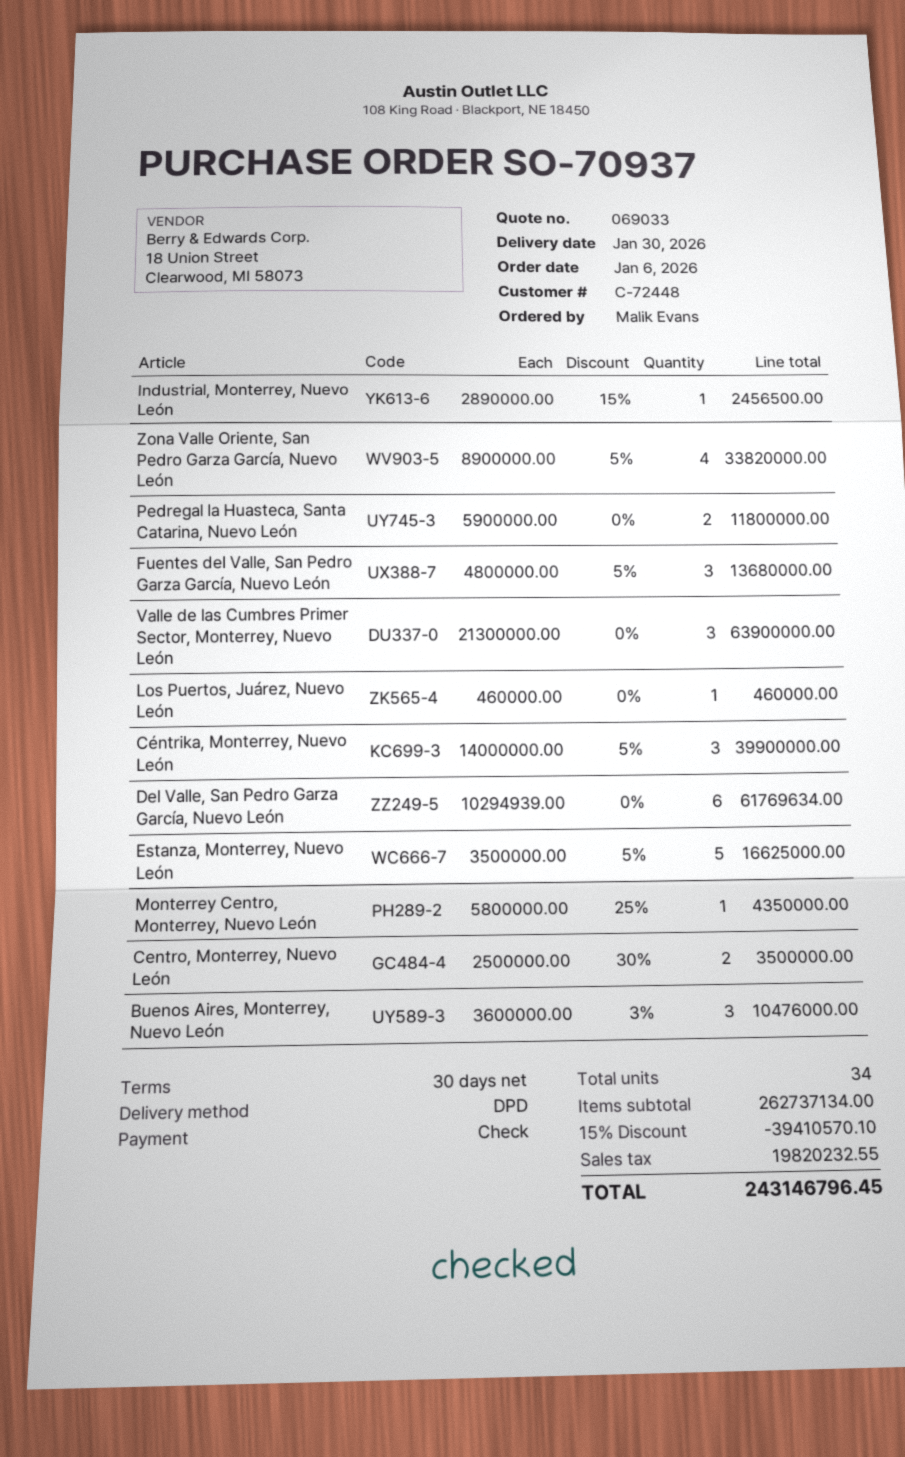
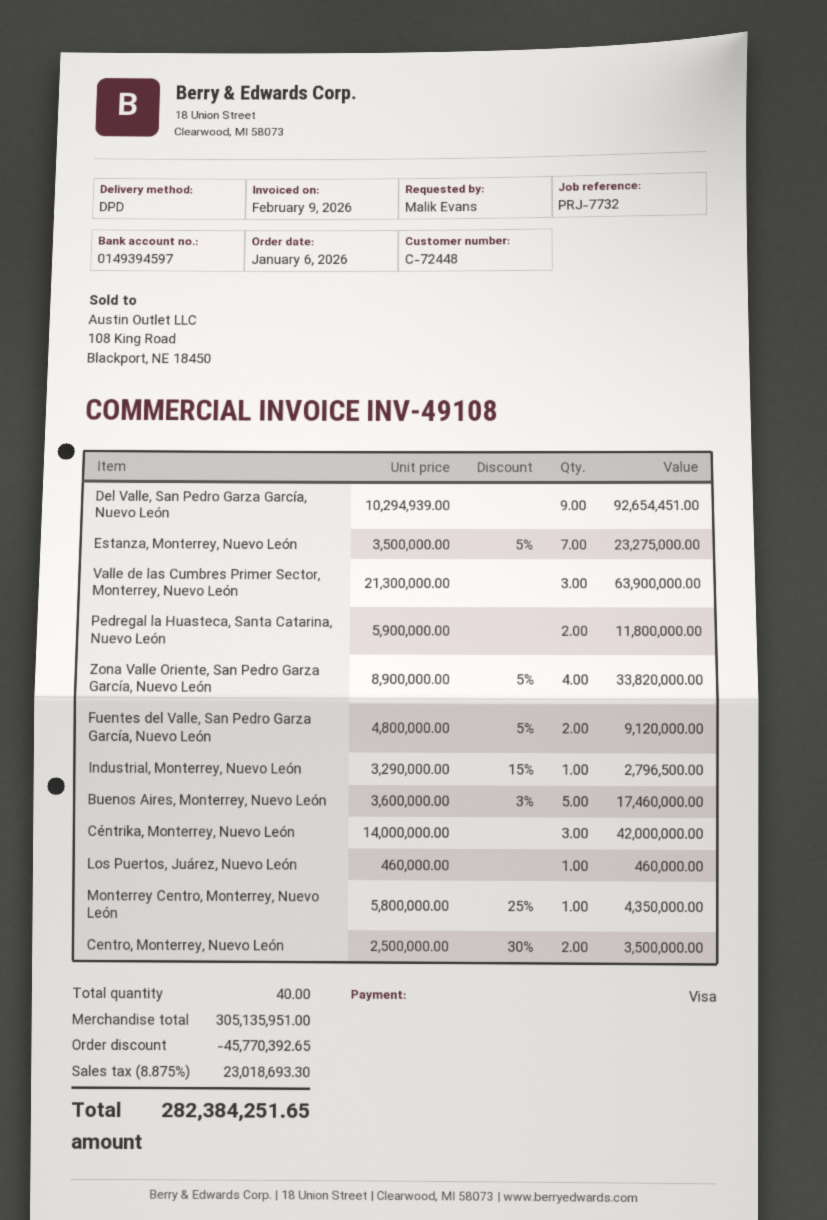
payment method: cheque -> Visa
Industrial, Monterrey, Nuevo León: 1 x 2890000.00 - 15% = 2456500.00 -> 1 x 3290000.00 - 15% = 2796500.00
Fuentes del Valle, San Pedro Garza García, Nuevo León: 3 x 4800000.00 - 5% = 13680000.00 -> 2 x 4800000.00 - 5% = 9120000.00
Céntrika, Monterrey, Nuevo León: 3 x 14000000.00 - 5% = 39900000.00 -> 3 x 14000000.00 = 42000000.00
Del Valle, San Pedro Garza García, Nuevo León: 6 x 10294939.00 = 61769634.00 -> 9 x 10294939.00 = 92654451.00
Estanza, Monterrey, Nuevo León: 5 x 3500000.00 - 5% = 16625000.00 -> 7 x 3500000.00 - 5% = 23275000.00
Buenos Aires, Monterrey, Nuevo León: 3 x 3600000.00 - 3% = 10476000.00 -> 5 x 3600000.00 - 3% = 17460000.00
total quantity: 34 -> 40
subtotal: 262737134.00 -> 305135951.00
discount: 39410570.10 -> 45770392.65
tax: 19820232.55 -> 23018693.30
total: 243146796.45 -> 282384251.65

